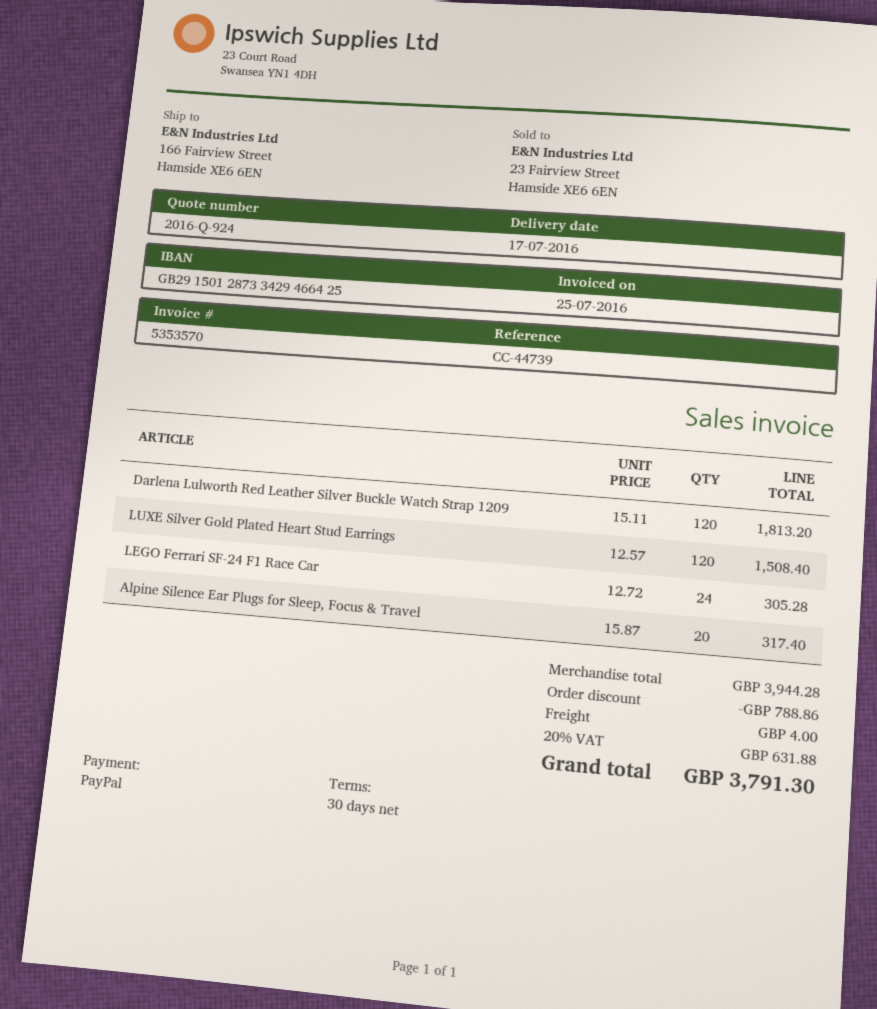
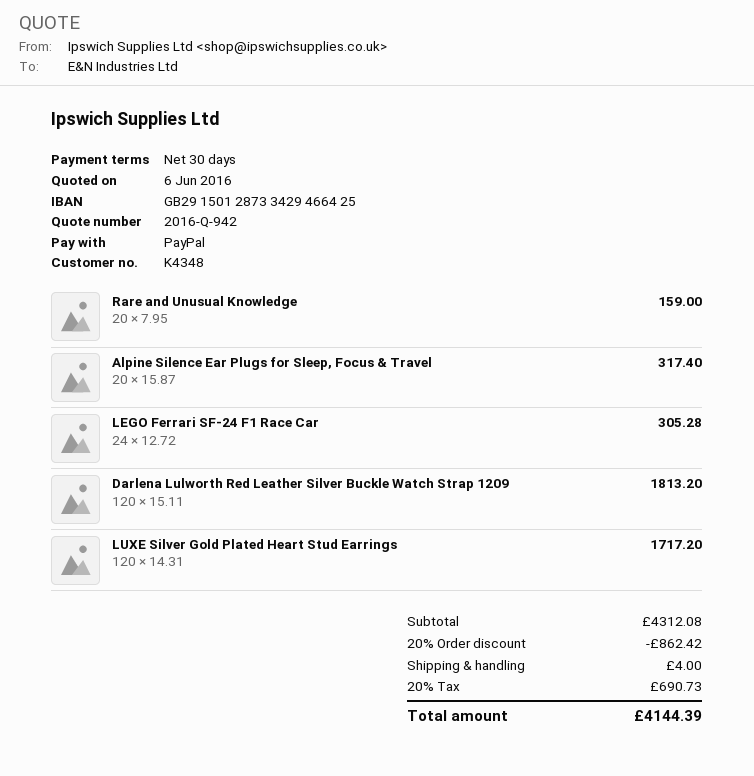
quote number: 2016-Q-924 -> 2016-Q-942
LUXE Silver Gold Plated Heart Stud Earrings: 120 x 12.57 = 1508.40 -> 120 x 14.31 = 1717.20
Rare and Unusual Knowledge: none -> 20 x 7.95 = 159.00
subtotal: 3944.28 -> 4312.08
discount: 788.86 -> 862.42
tax: 20% = 631.88 -> 20% = 690.73
total: 3791.30 -> 4144.39

